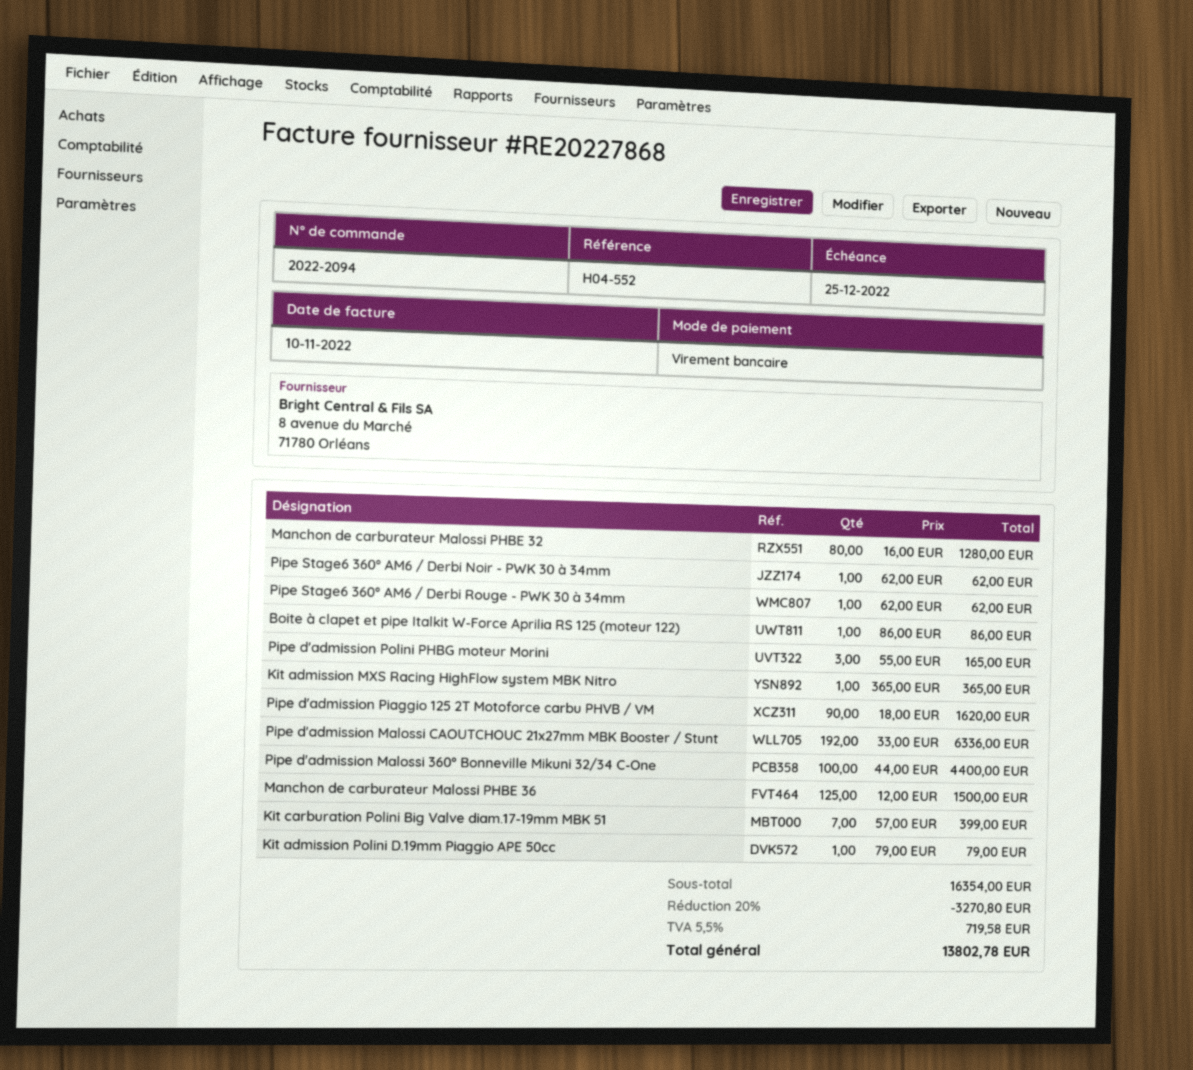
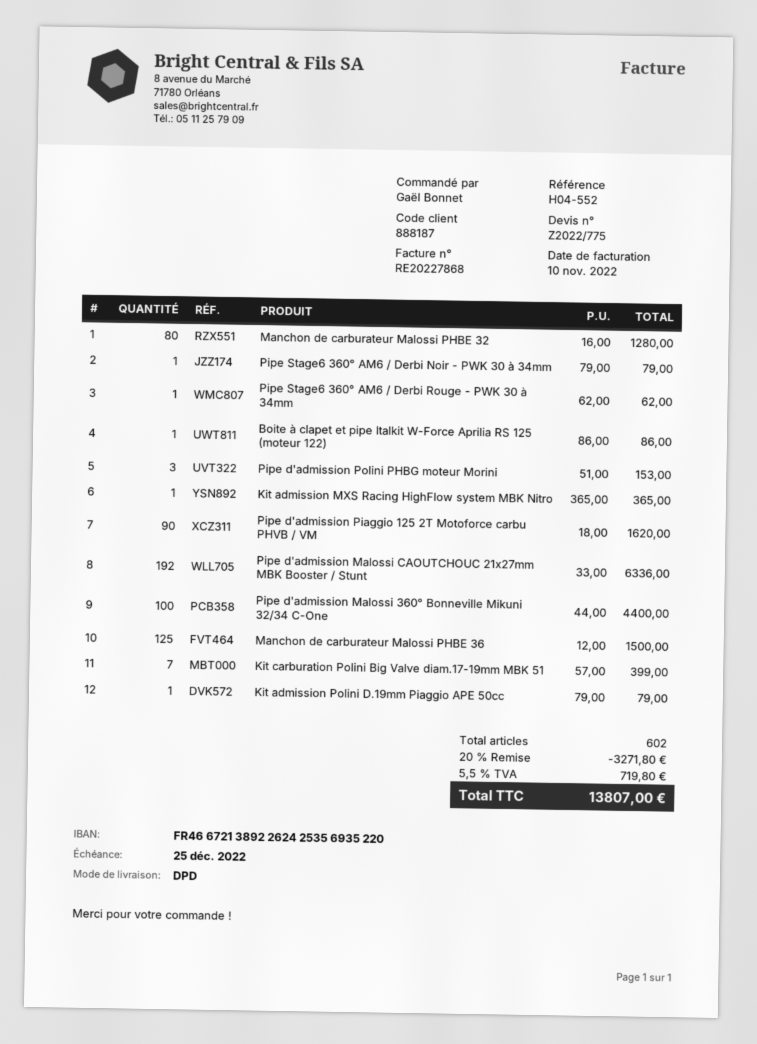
Pipe Stage6 360° AM6 / Derbi Noir - PWK 30 à 34mm: 1 x 62.00 = 62.00 -> 1 x 79.00 = 79.00
Pipe d'admission Polini PHBG moteur Morini: 3 x 55.00 = 165.00 -> 3 x 51.00 = 153.00
discount: 20% = 3270.80 -> 20% = 3271.80
tax: 5.5% = 719.58 -> 5.5% = 719.80
total: 13802.78 -> 13807.00

